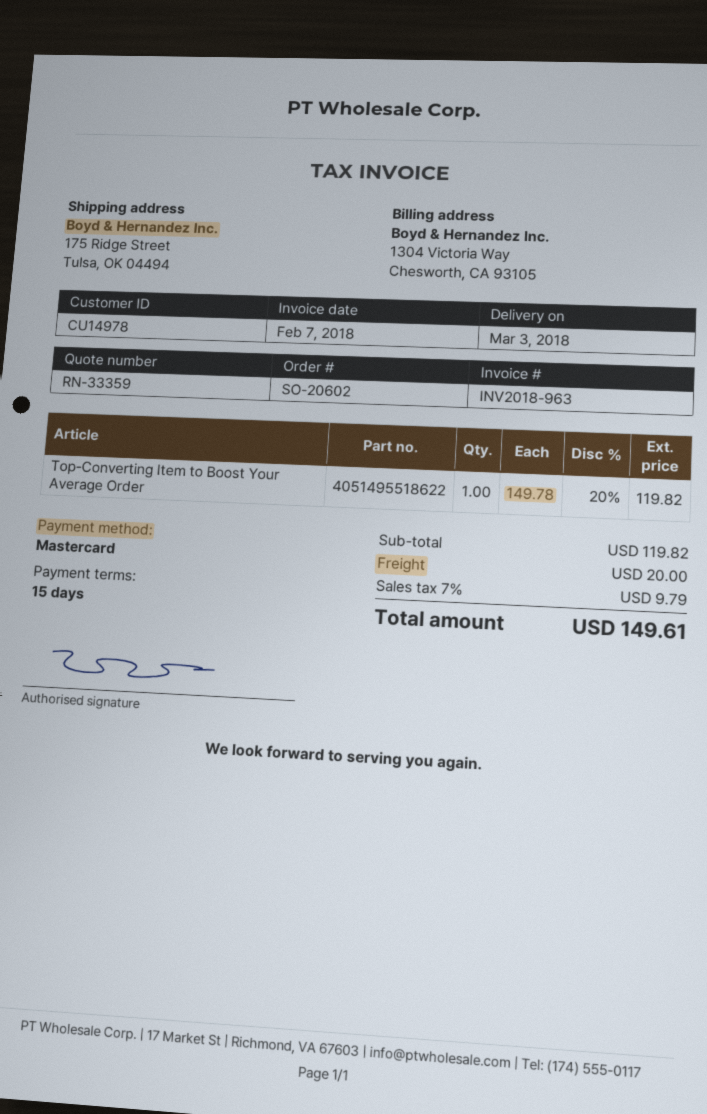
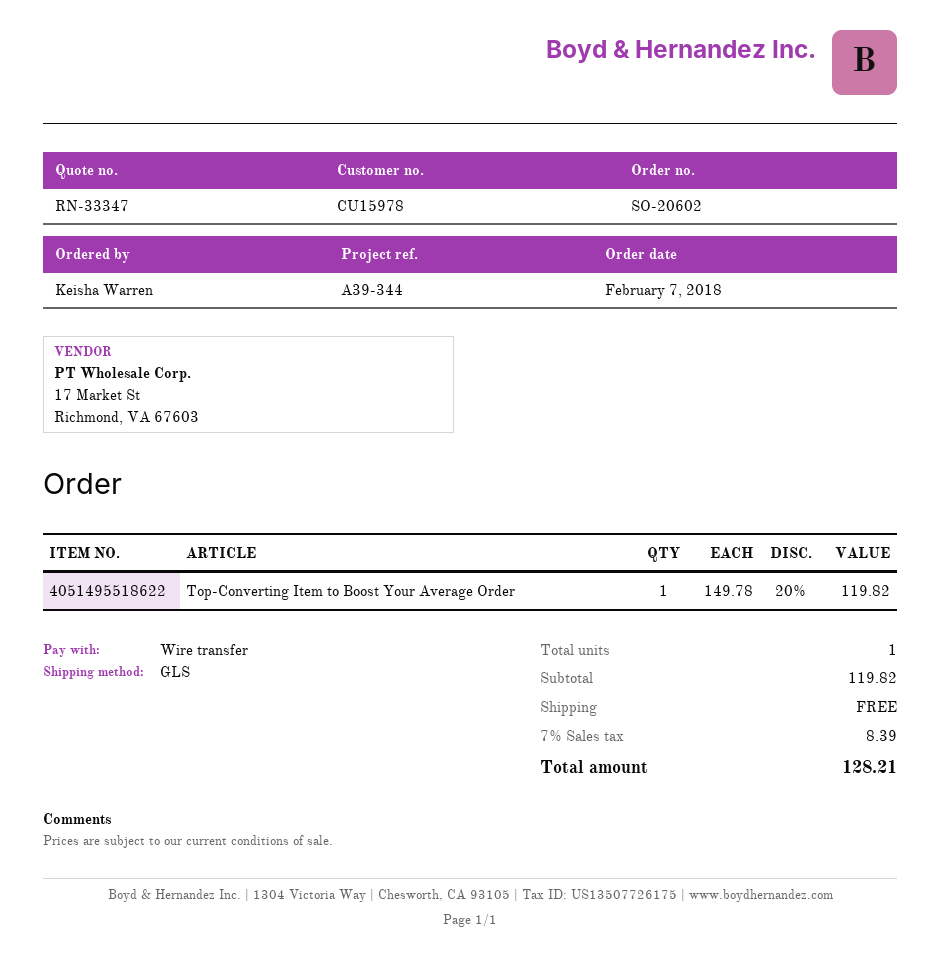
quote number: RN-33359 -> RN-33347
customer number: CU14978 -> CU15978
payment method: Mastercard -> bank transfer
shipping: 20.00 -> 0.00
tax: 7% = 9.79 -> 7% = 8.39
total: 149.61 -> 128.21

